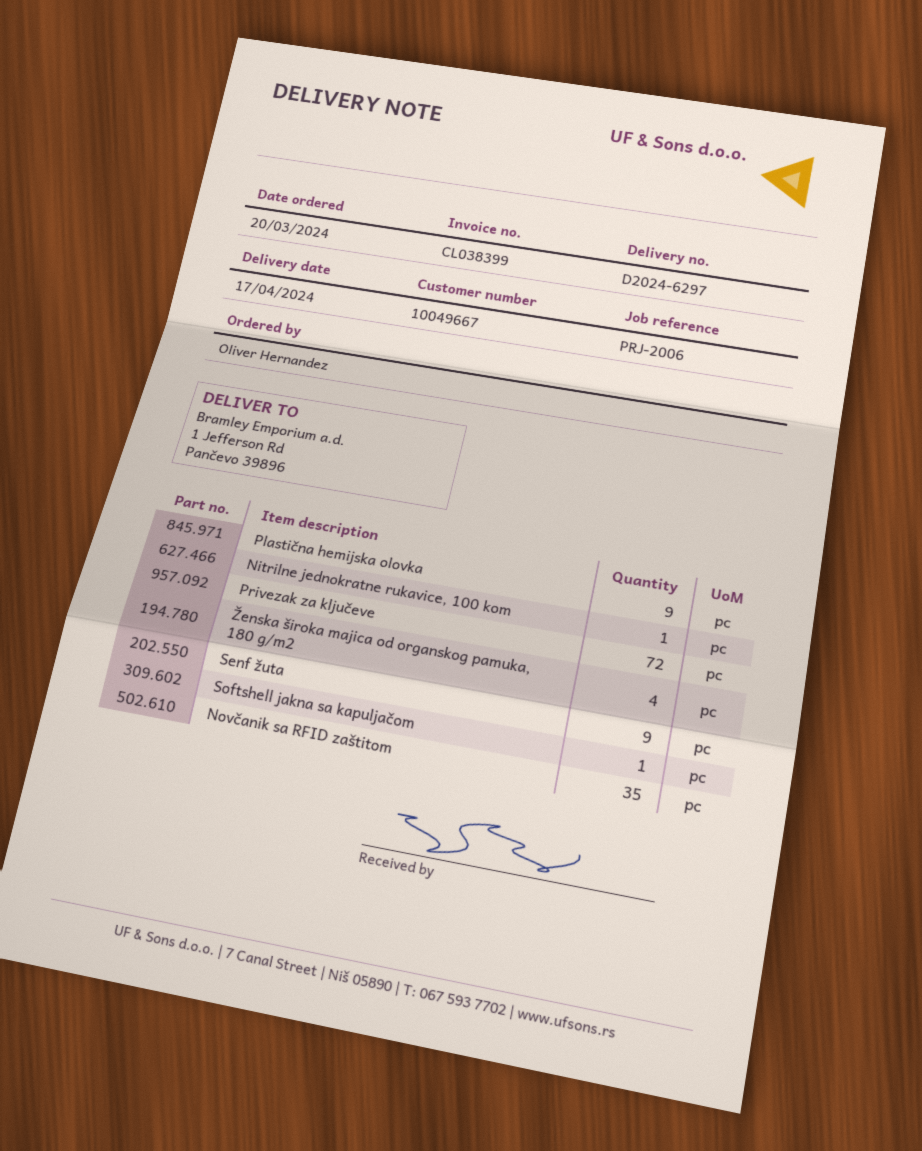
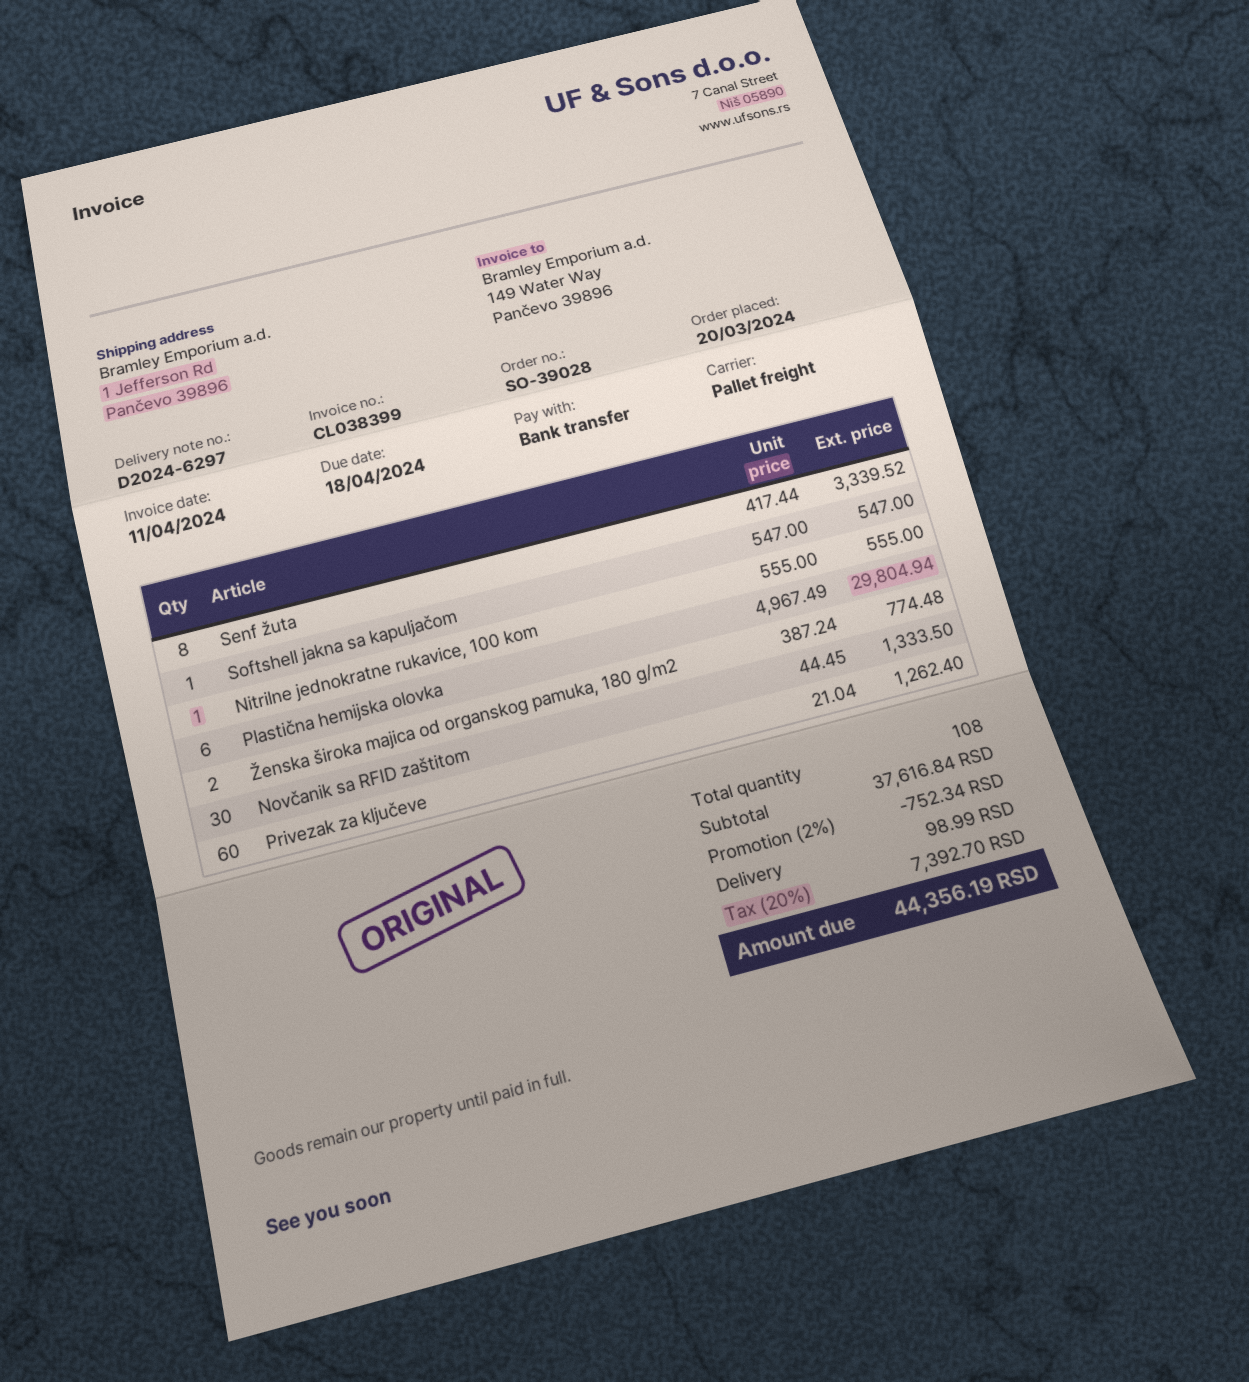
Plastična hemijska olovka: 9 -> 6
Privezak za ključeve: 72 -> 60
Ženska široka majica od organskog pamuka, 180 g/m2: 4 -> 2
Senf žuta: 9 -> 8
Novčanik sa RFID zaštitom: 35 -> 30

